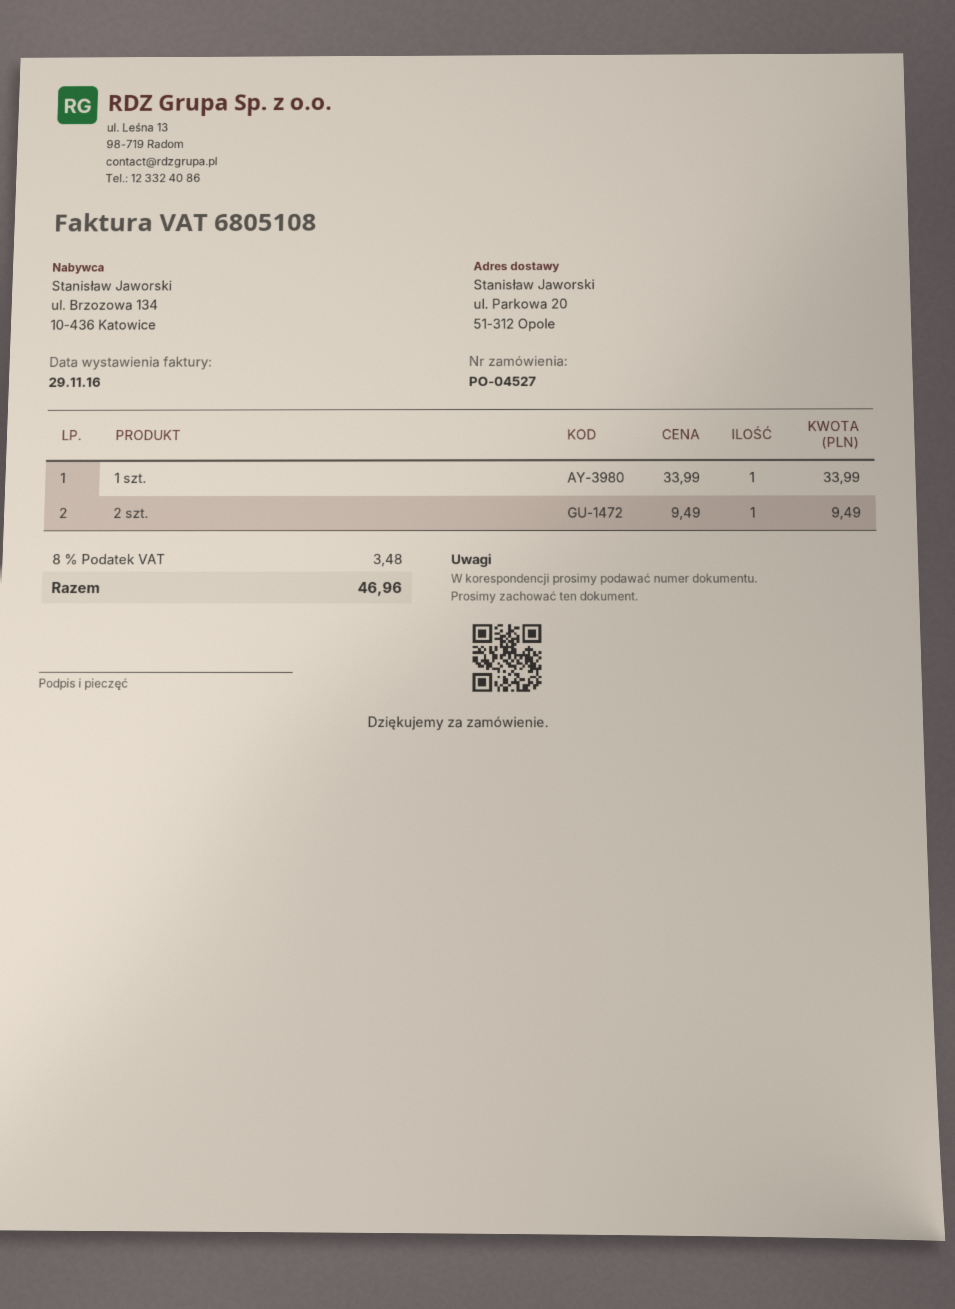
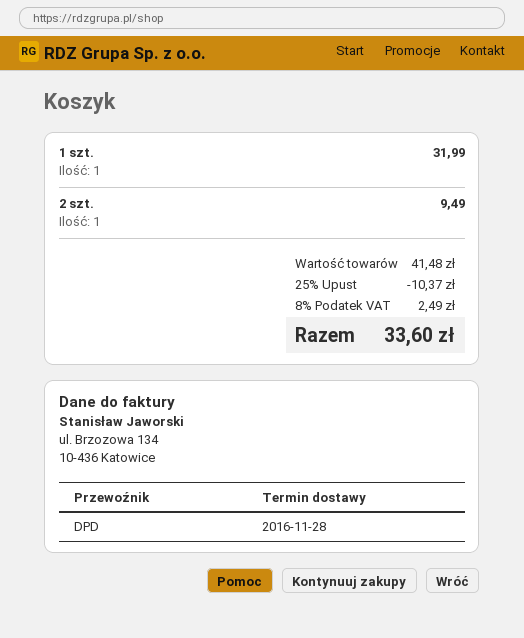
1 szt.: 1 for 33.99 -> 1 for 31.99
discount: none -> 25% = 10.37
tax: 8% = 3.48 -> 8% = 2.49
total: 46.96 -> 33.60

